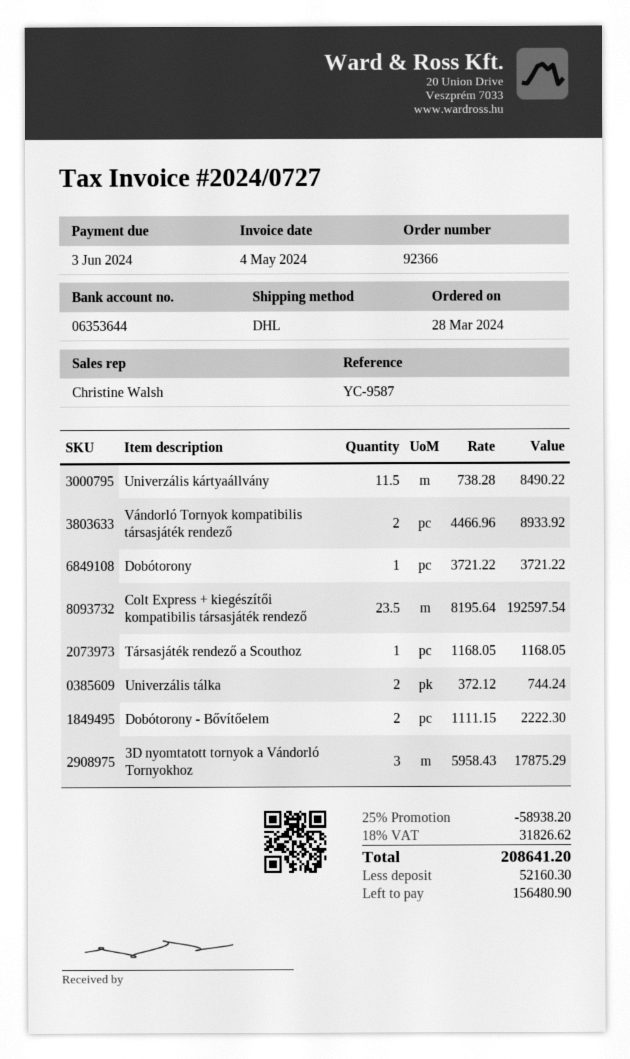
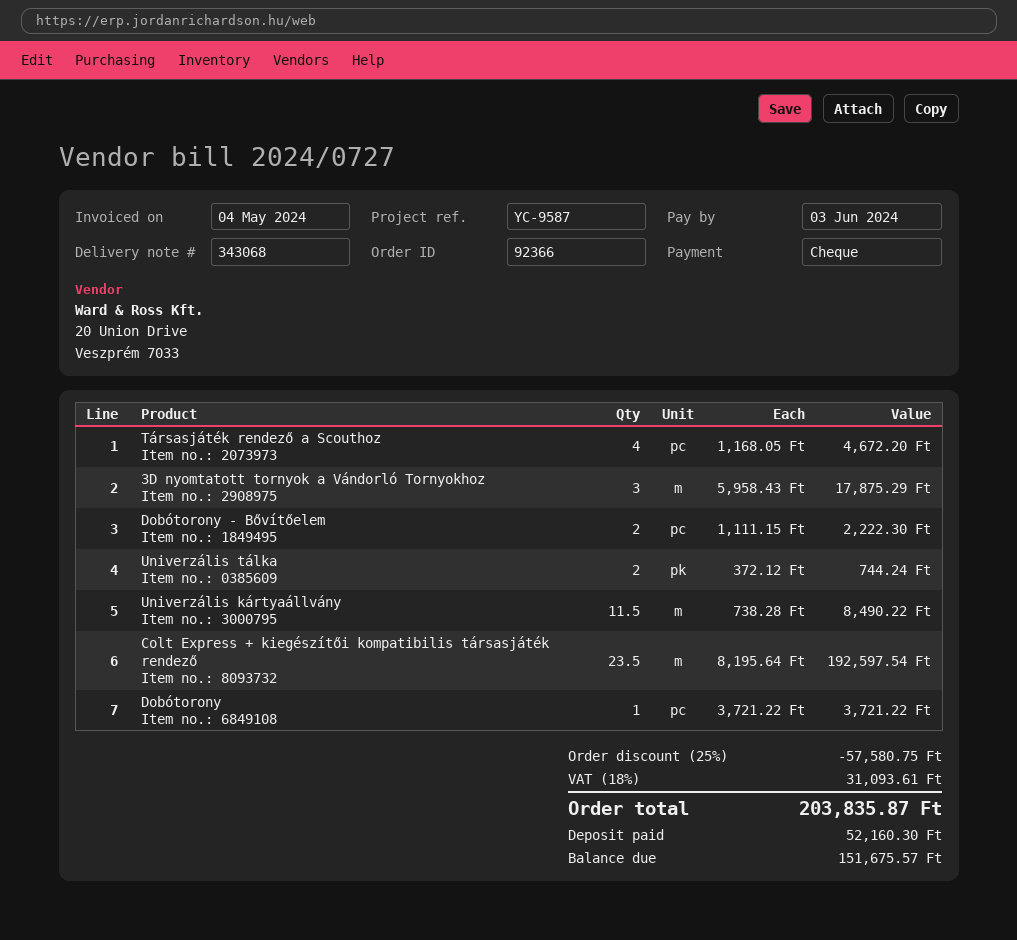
Vándorló Tornyok kompatibilis társasjáték rendező: 2 x 4466.96 = 8933.92 -> none
Társasjáték rendező a Scouthoz: 1 x 1168.05 = 1168.05 -> 4 x 1168.05 = 4672.20
discount: 25% = 58938.20 -> 25% = 57580.75
tax: 18% = 31826.62 -> 18% = 31093.61
total: 208641.20 -> 203835.87
balance: 156480.90 -> 151675.57

